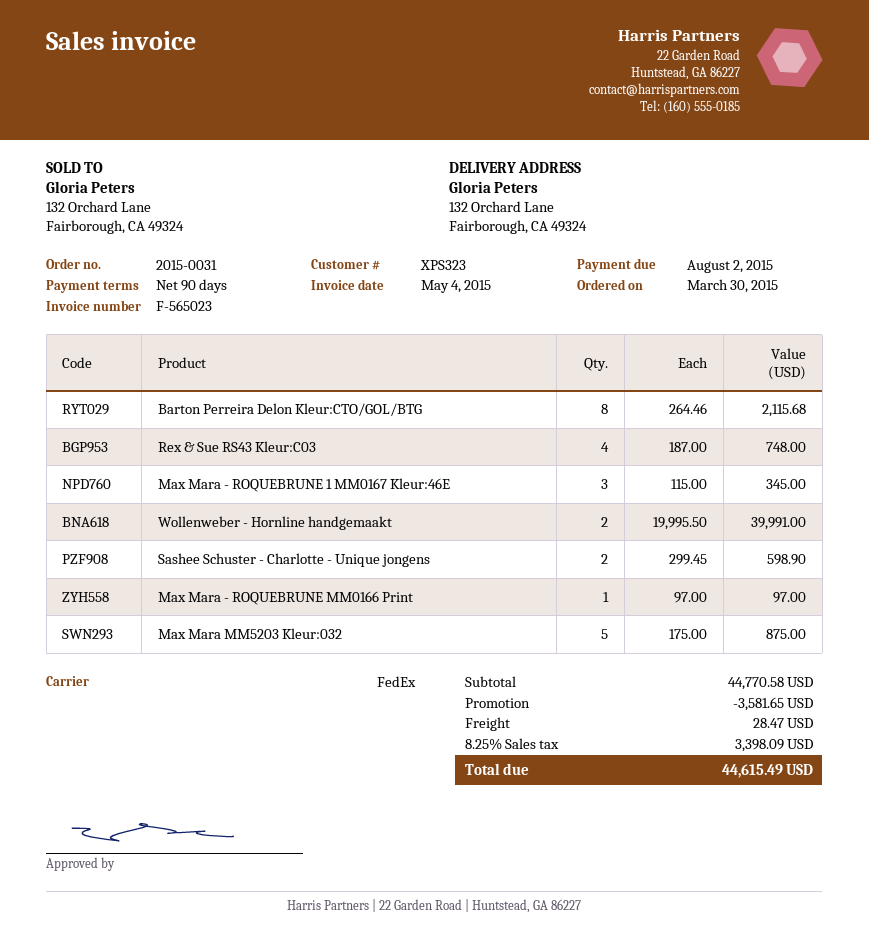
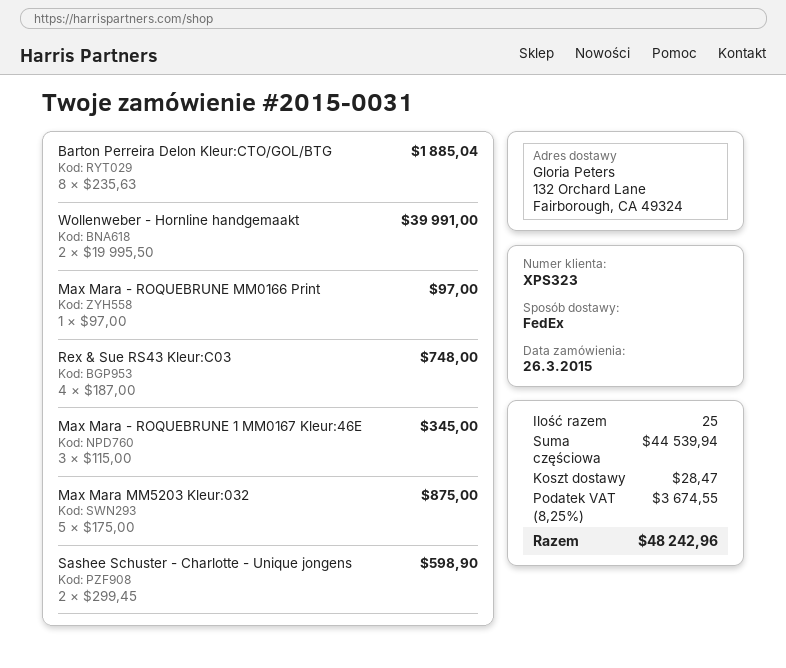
order date: 2015-03-30 -> 2015-03-26
Barton Perreira Delon Kleur:CTO/GOL/BTG: 8 x 264.46 = 2115.68 -> 8 x 235.63 = 1885.04
subtotal: 44770.58 -> 44539.94
discount: 3581.65 -> none
tax: 8.25% = 3398.09 -> 8.25% = 3674.55
total: 44615.49 -> 48242.96

